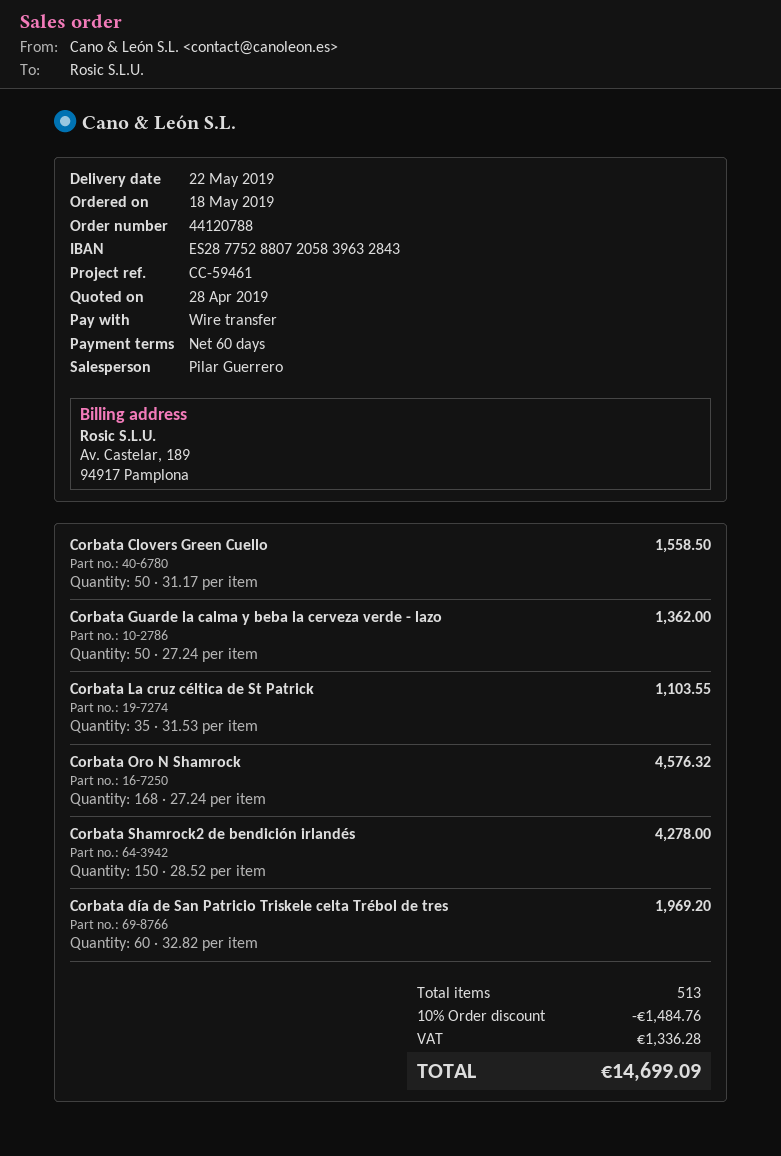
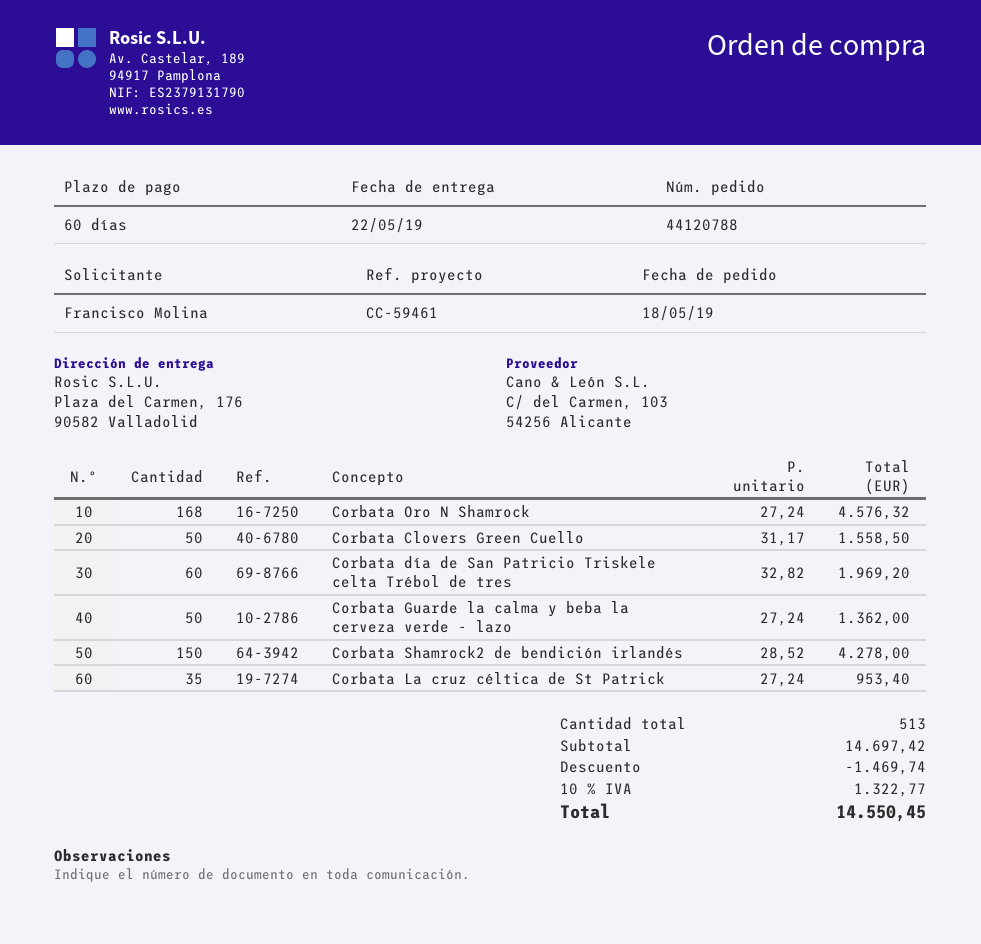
Corbata La cruz céltica de St Patrick: 35 x 31.53 = 1103.55 -> 35 x 27.24 = 953.40
discount: 1484.76 -> 1469.74
tax: 1336.28 -> 1322.77
total: 14699.09 -> 14550.45

